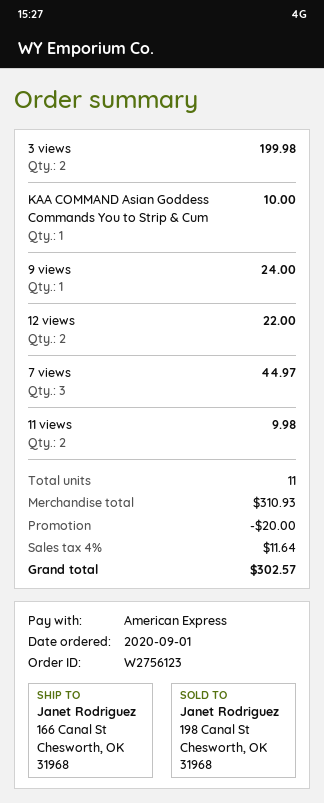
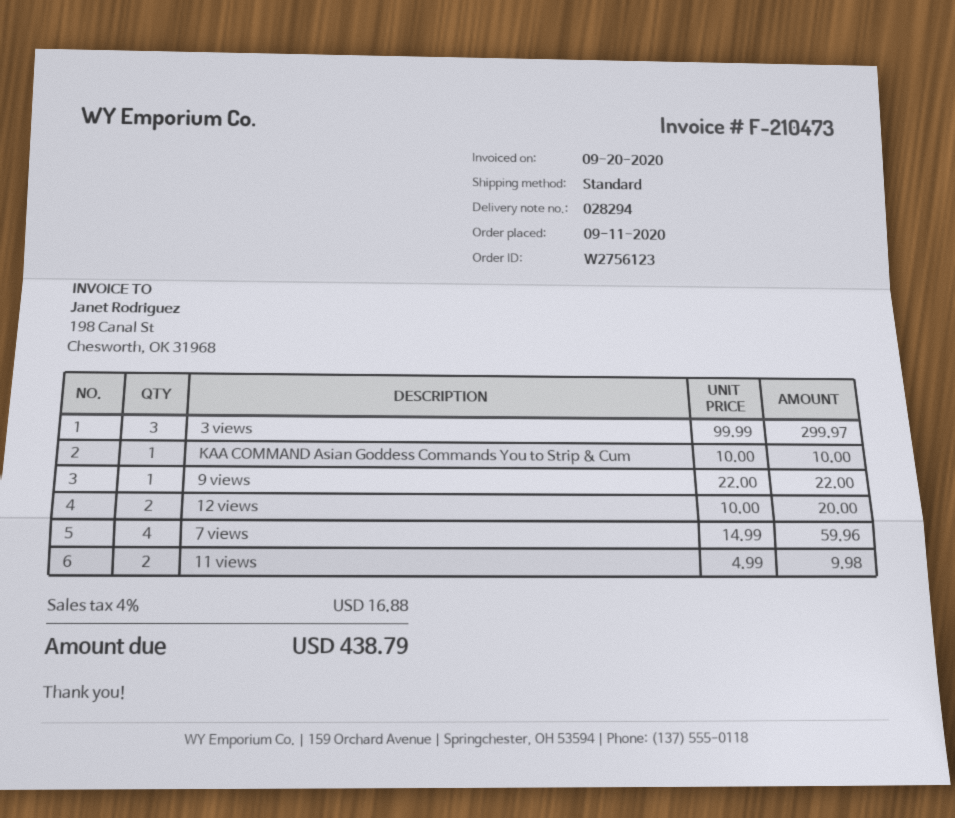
order date: 2020-09-01 -> 2020-09-11
3 views: 2 for 199.98 -> 3 for 299.97
9 views: 1 for 24.00 -> 1 for 22.00
12 views: 2 for 22.00 -> 2 for 20.00
7 views: 3 for 44.97 -> 4 for 59.96
discount: 20.00 -> none
tax: 4% = 11.64 -> 4% = 16.88
total: 302.57 -> 438.79

